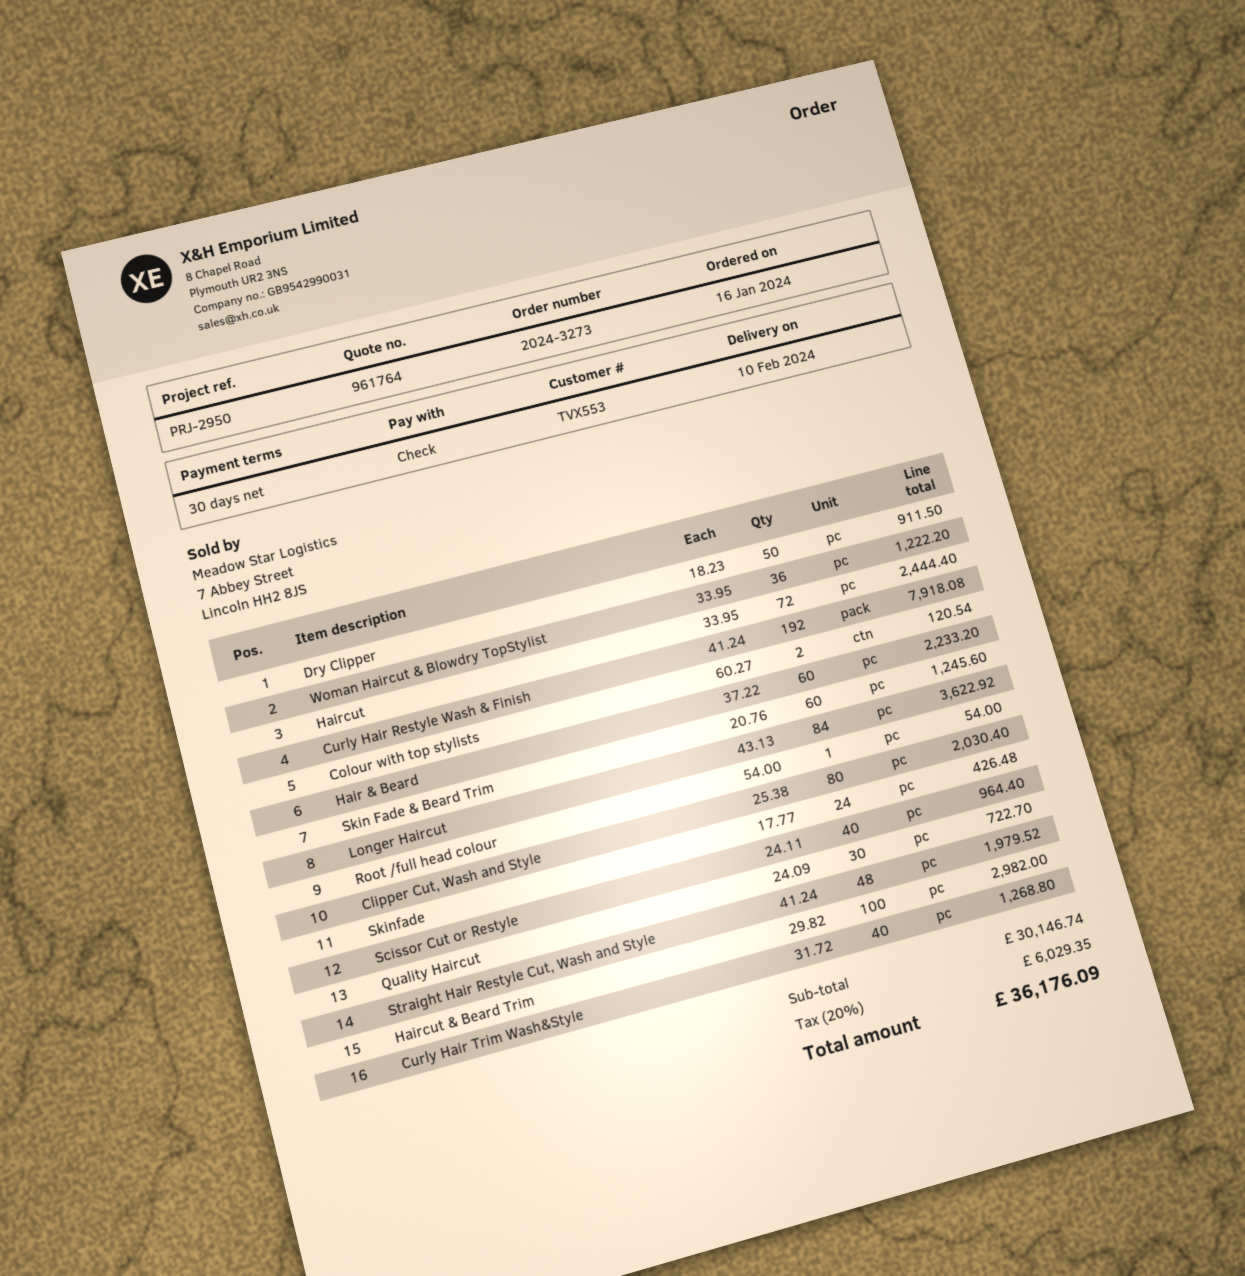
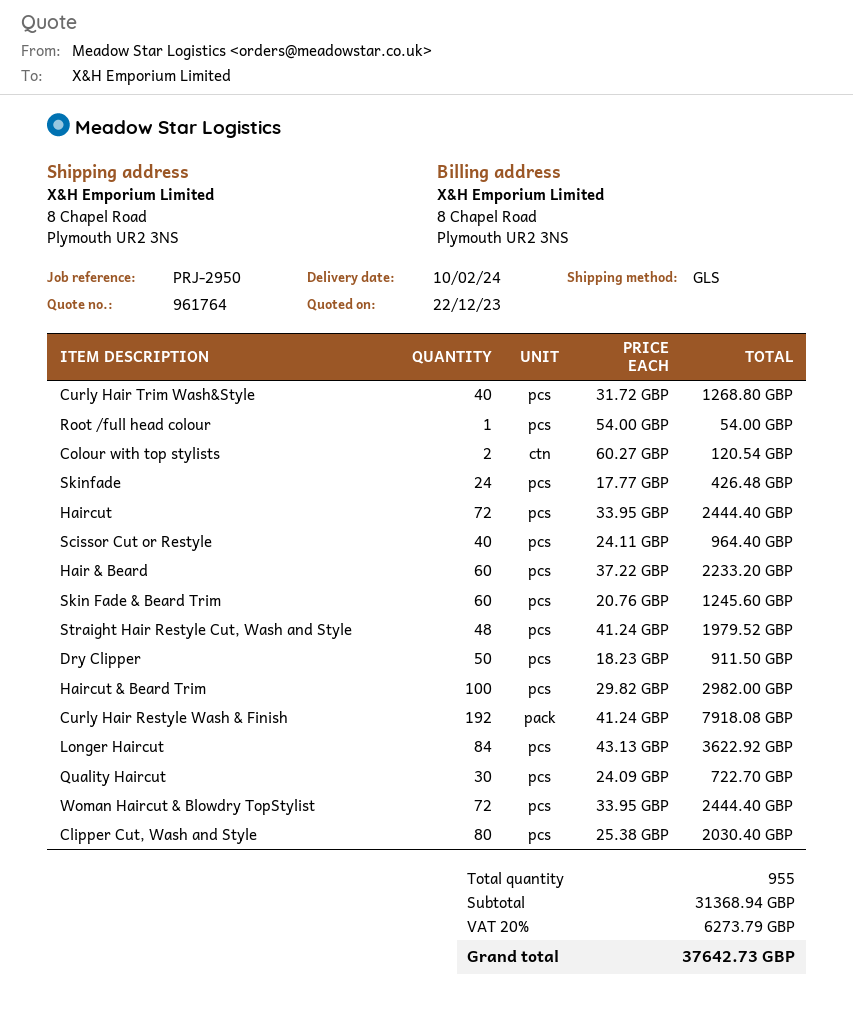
Woman Haircut & Blowdry TopStylist: 36 x 33.95 = 1222.20 -> 72 x 33.95 = 2444.40
subtotal: 30146.74 -> 31368.94
tax: 20% = 6029.35 -> 20% = 6273.79
total: 36176.09 -> 37642.73

